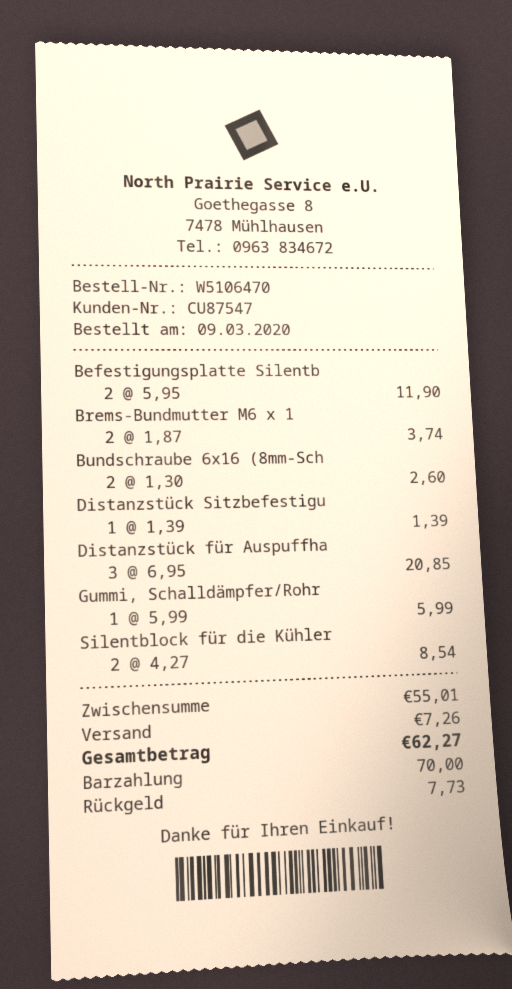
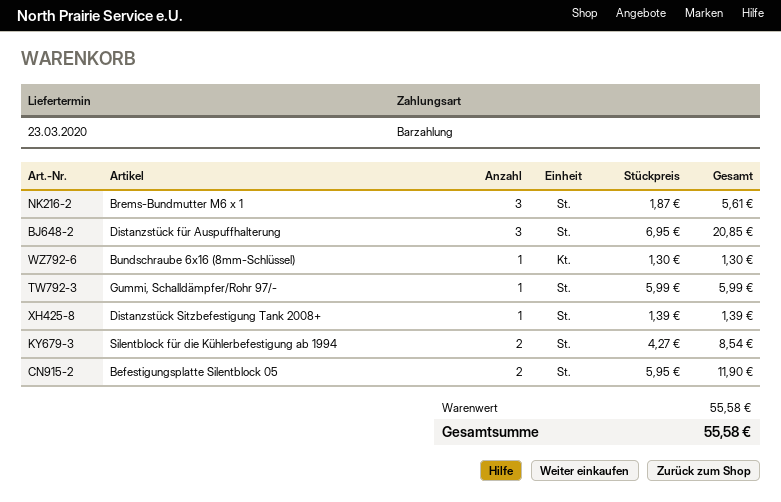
Brems-Bundmutter M6 x 1: 2 x 1.87 = 3.74 -> 3 x 1.87 = 5.61
Bundschraube 6x16 (8mm-Sch: 2 x 1.30 = 2.60 -> 1 x 1.30 = 1.30
subtotal: 55.01 -> 55.58
shipping: 7.26 -> none
total: 62.27 -> 55.58

